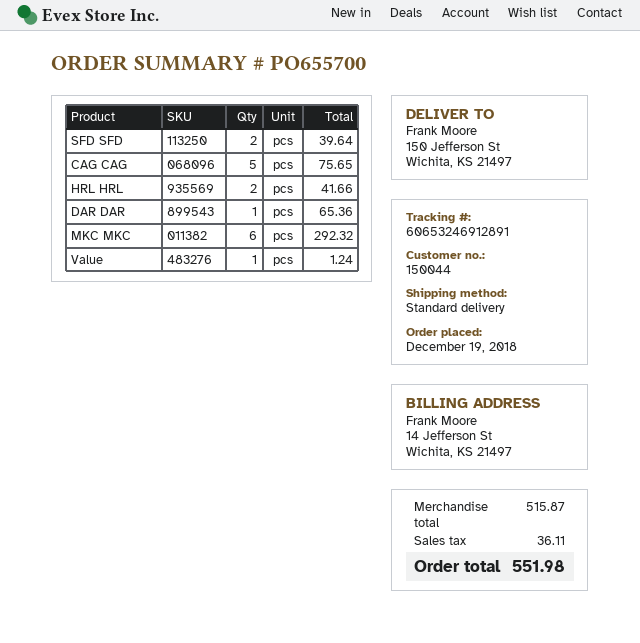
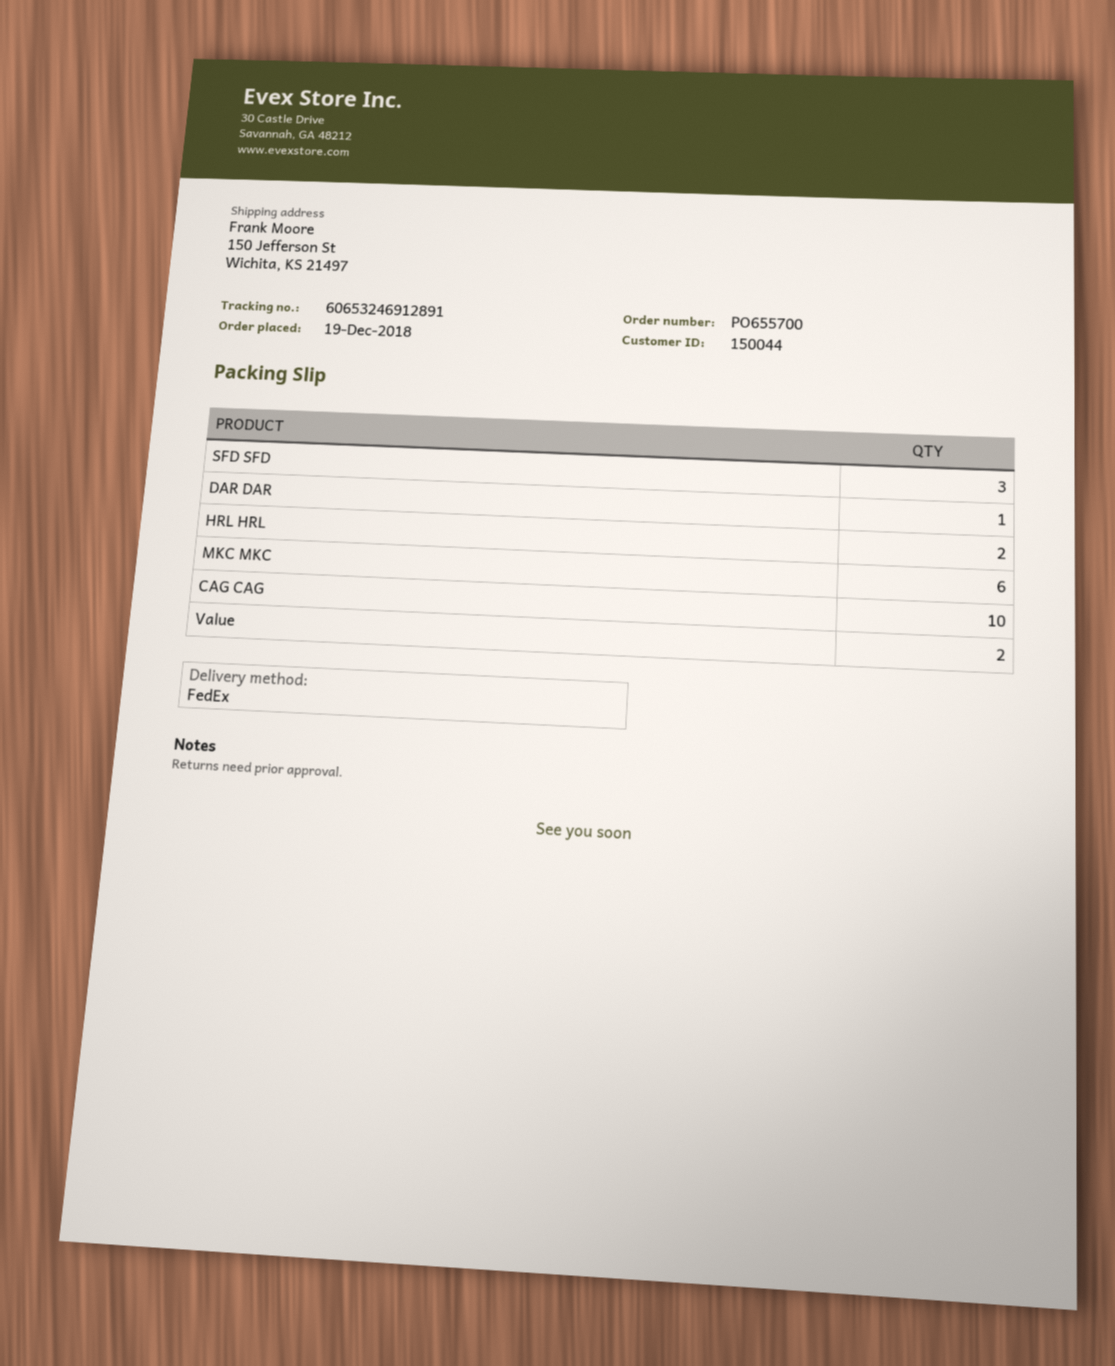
shipping method: standard -> FedEx
SFD SFD: 2 -> 3
CAG CAG: 5 -> 10
Value: 1 -> 2

